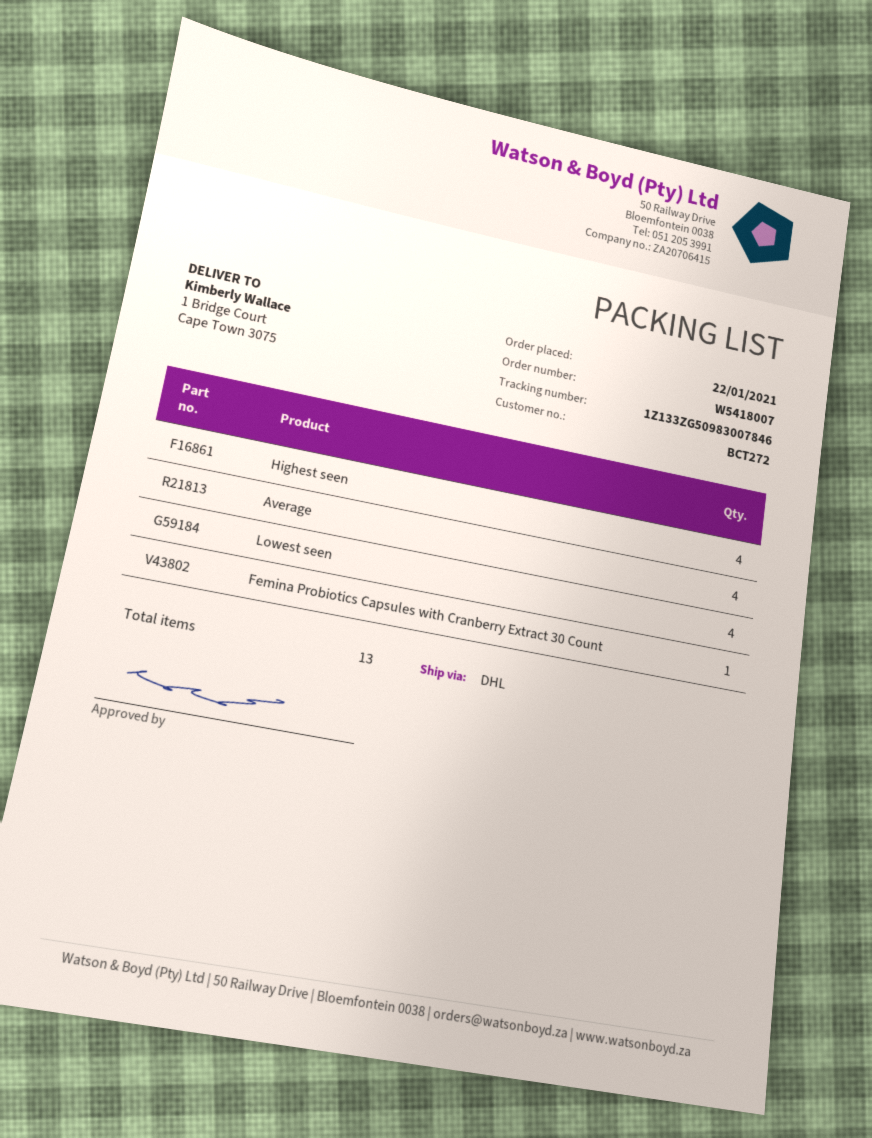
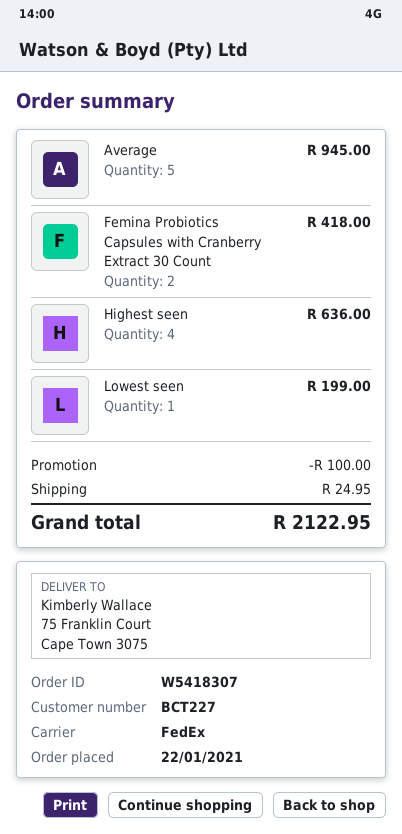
order number: W5418007 -> W5418307
customer number: BCT272 -> BCT227
shipping method: DHL -> FedEx
ship to: 1 Bridge Court, Cape Town 3075 -> 75 Franklin Court, Cape Town 3075
Average: 4 -> 5
Lowest seen: 4 -> 1
Femina Probiotics Capsules with Cranberry Extract 30 Count: 1 -> 2

